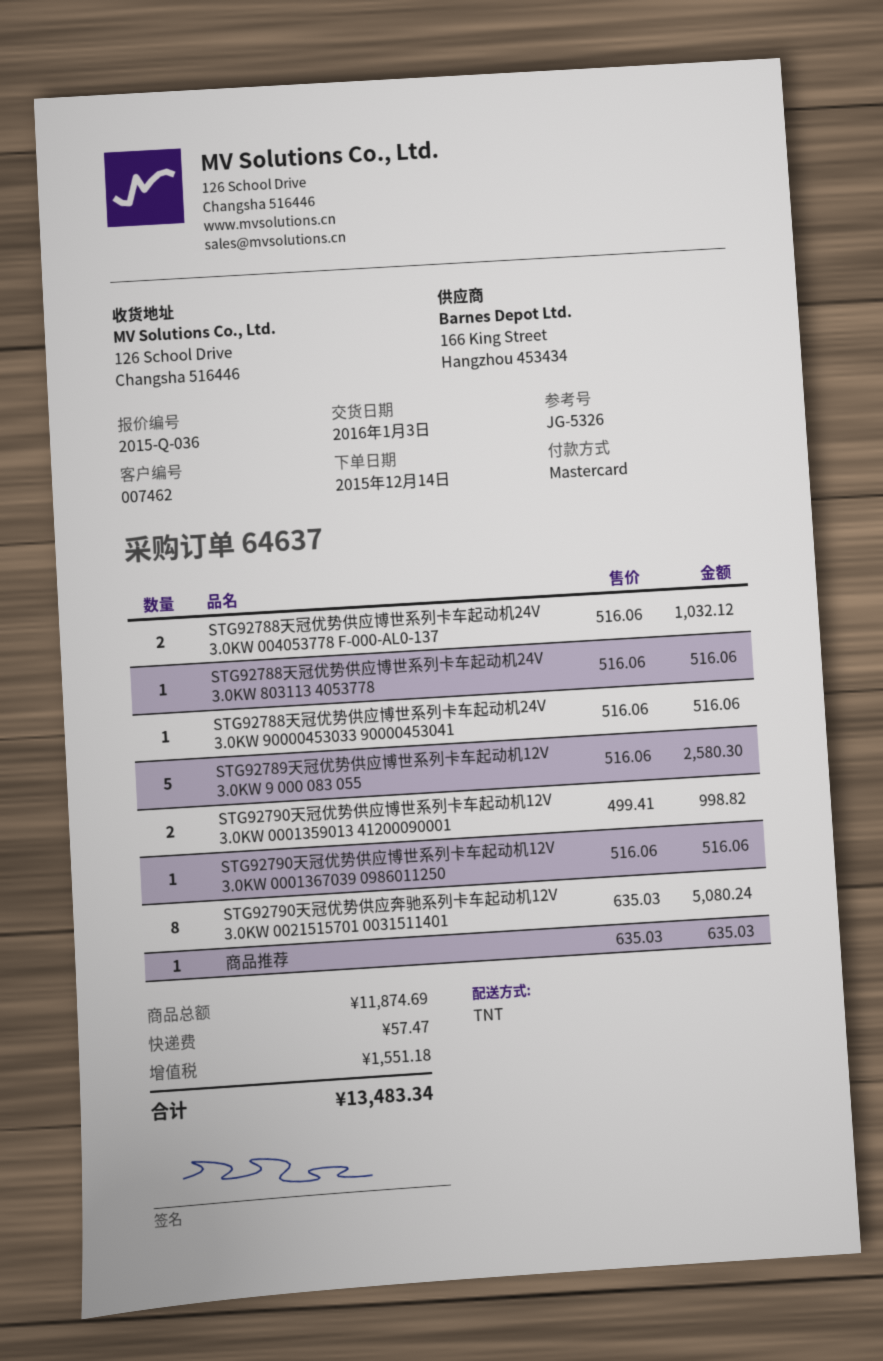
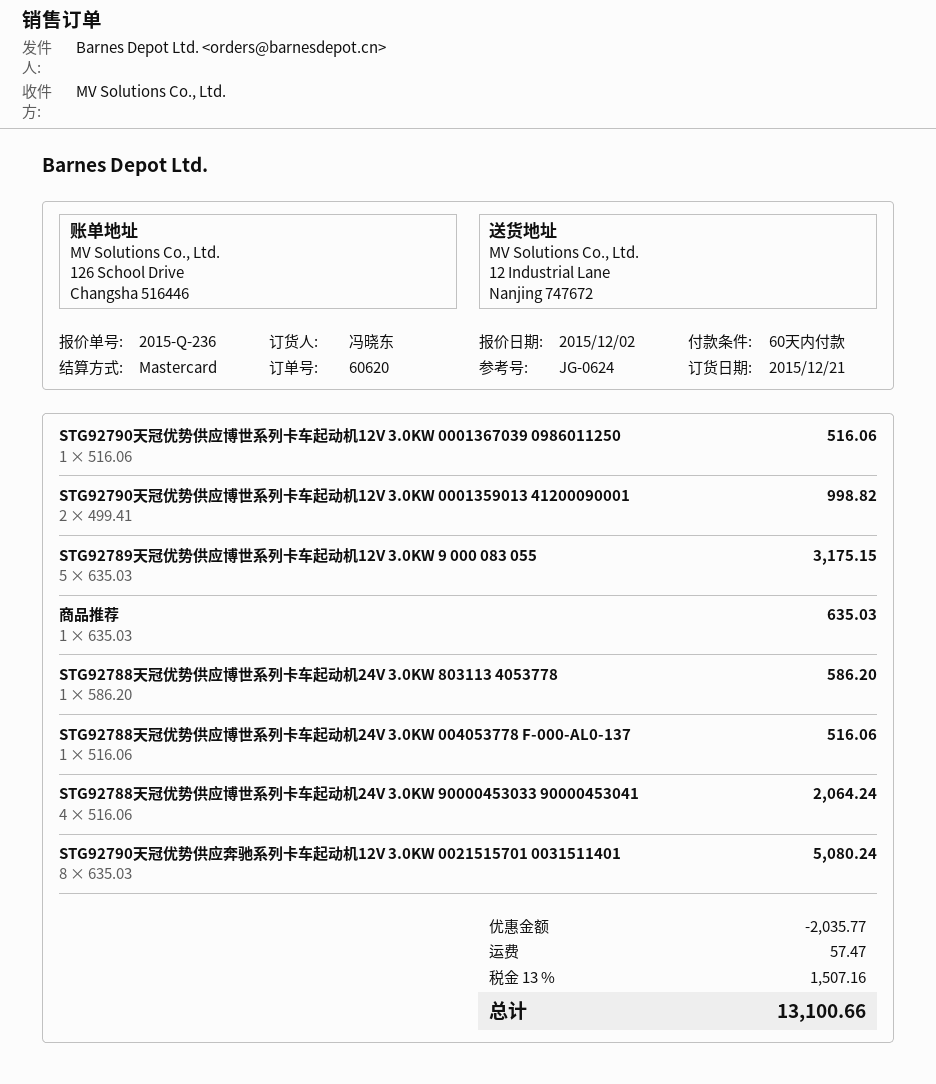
quote number: 2015-Q-036 -> 2015-Q-236
order number: 64637 -> 60620
order date: 2015-12-14 -> 2015-12-21
reference: JG-5326 -> JG-0624
ship to: 126 School Drive, Changsha 516446 -> 12 Industrial Lane, Nanjing 747672
STG92788天冠优势供应博世系列卡车起动机24V 3.0KW 004053778 F-000-AL0-137: 2 x 516.06 = 1032.12 -> 1 x 516.06 = 516.06
STG92788天冠优势供应博世系列卡车起动机24V 3.0KW 803113 4053778: 1 x 516.06 = 516.06 -> 1 x 586.20 = 586.20
STG92788天冠优势供应博世系列卡车起动机24V 3.0KW 90000453033 90000453041: 1 x 516.06 = 516.06 -> 4 x 516.06 = 2064.24
STG92789天冠优势供应博世系列卡车起动机12V 3.0KW 9 000 083 055: 5 x 516.06 = 2580.30 -> 5 x 635.03 = 3175.15
discount: none -> 2035.77
tax: 1551.18 -> 1507.16
total: 13483.34 -> 13100.66

